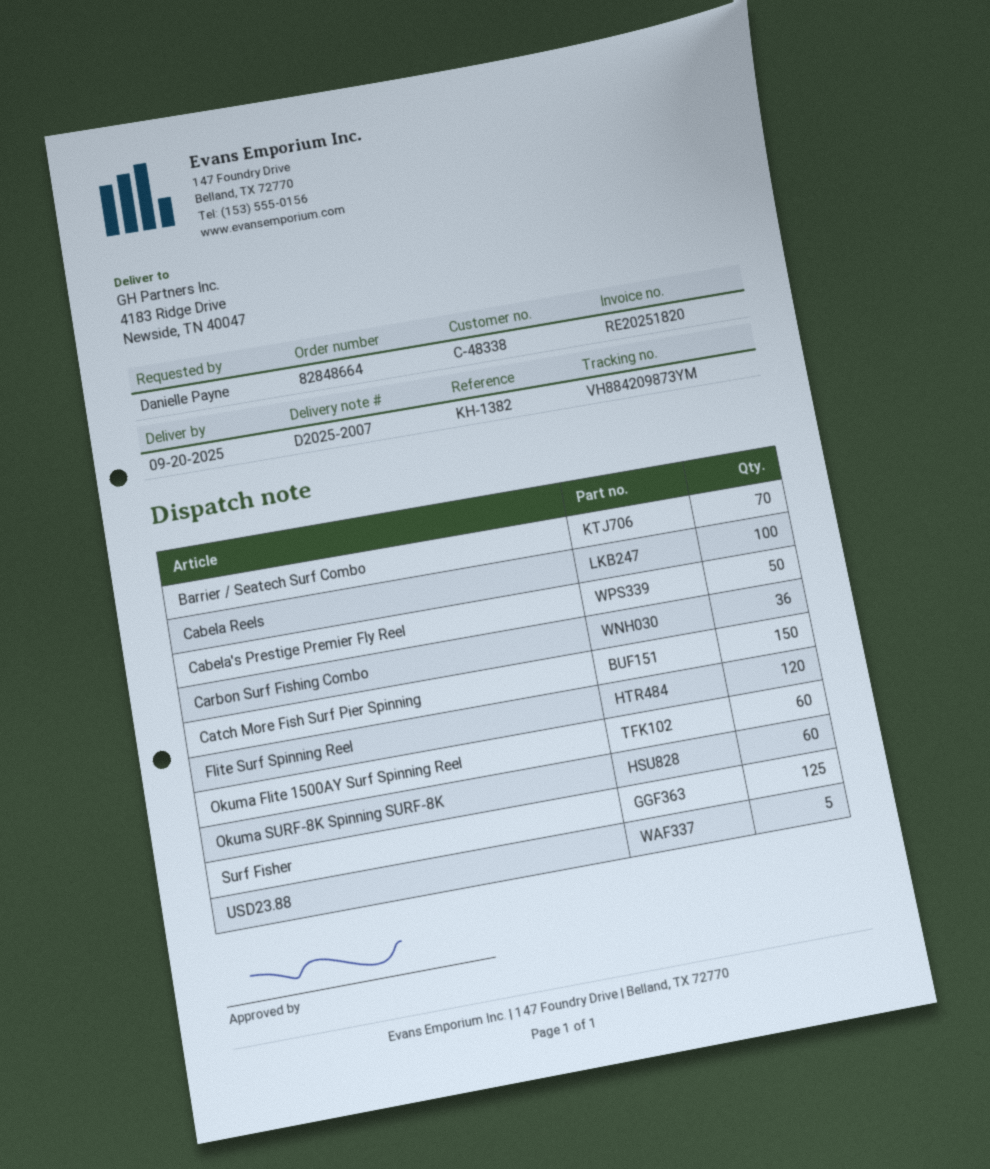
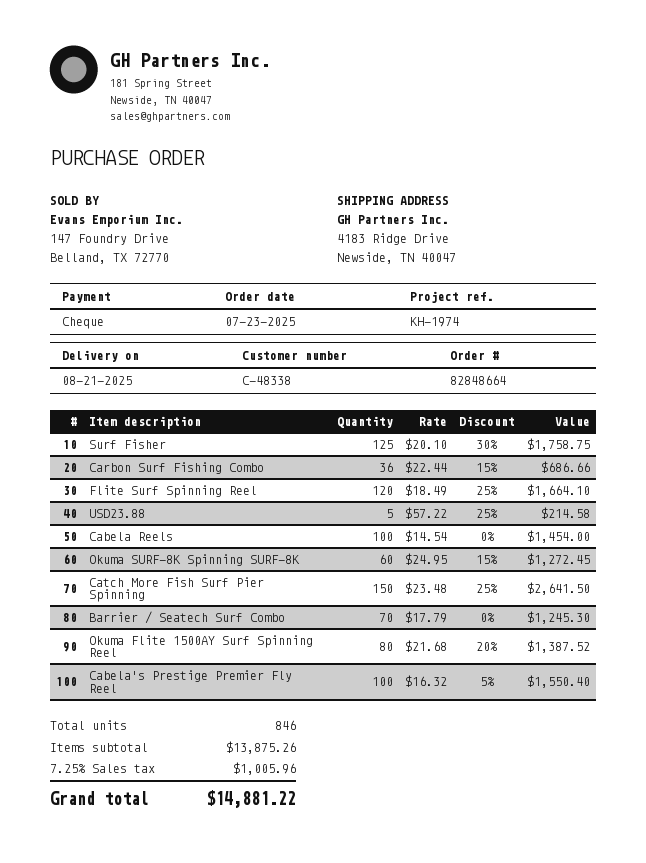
delivery date: 2025-09-20 -> 2025-08-21
reference: KH-1382 -> KH-1974
Cabela's Prestige Premier Fly Reel: 50 -> 100
Okuma Flite 1500AY Surf Spinning Reel: 60 -> 80

